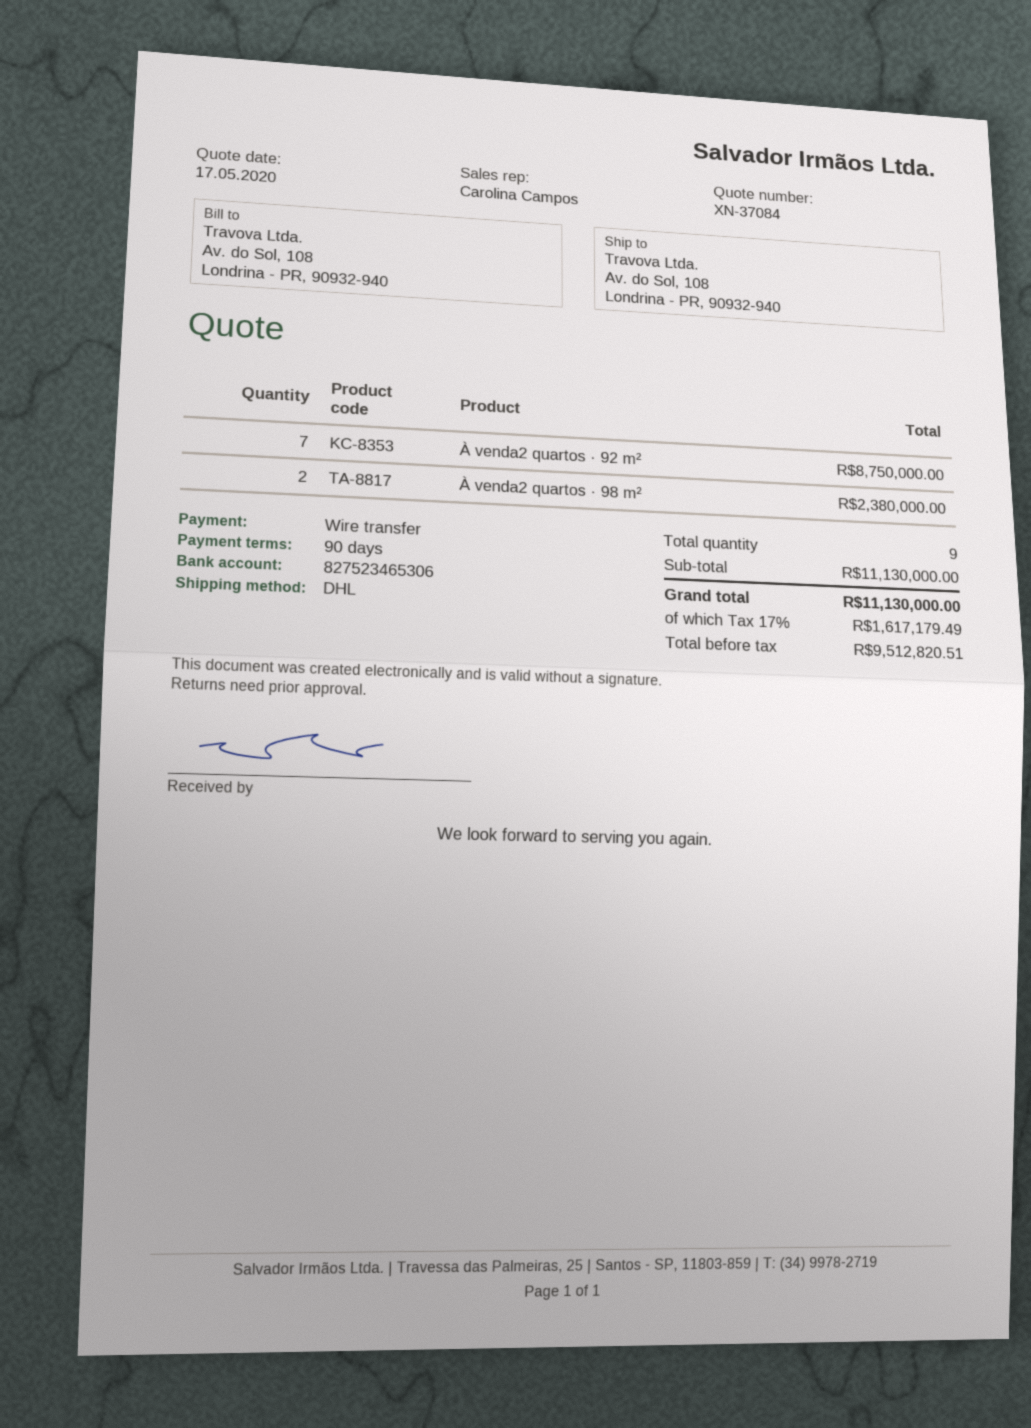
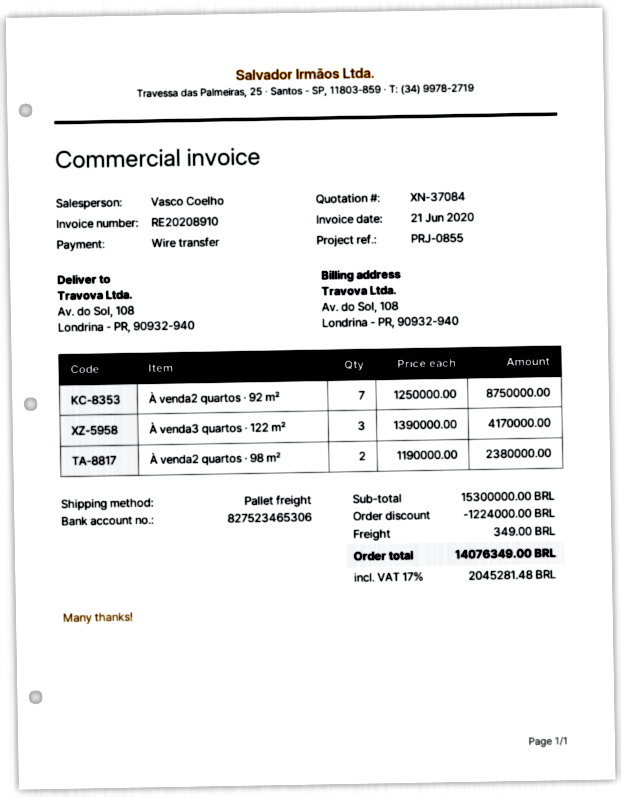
sales rep: Carolina Campos -> Vasco Coelho
shipping method: DHL -> pallet freight
À venda3 quartos · 122 m²: none -> 3 for 4170000.00
subtotal: 11130000.00 -> 15300000.00
discount: none -> 1224000.00
shipping: none -> 349.00
tax: 17% = 1617179.49 -> 17% = 2045281.48
total: 11130000.00 -> 14076349.00

